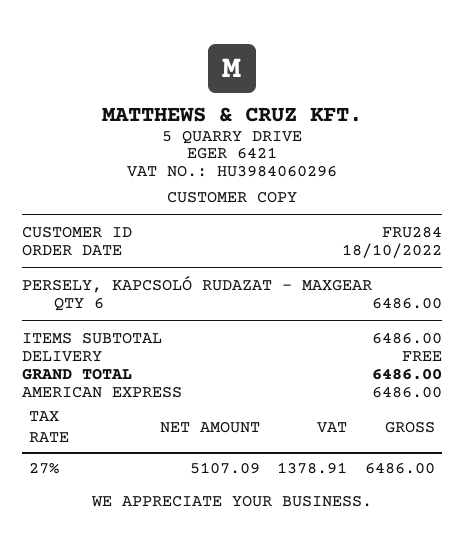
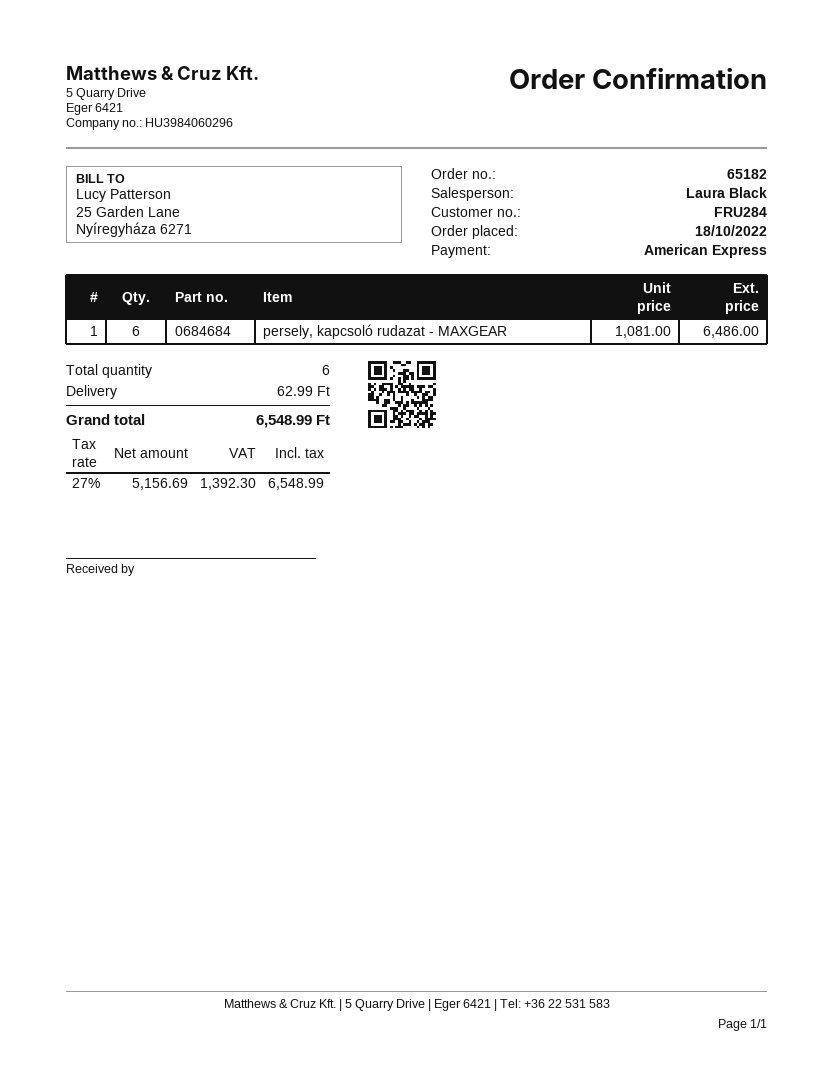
shipping: 0.00 -> 62.99
net: 5107.09 -> 5156.69
tax: 27% = 1378.91 -> 27% = 1392.30
total: 6486.00 -> 6548.99

